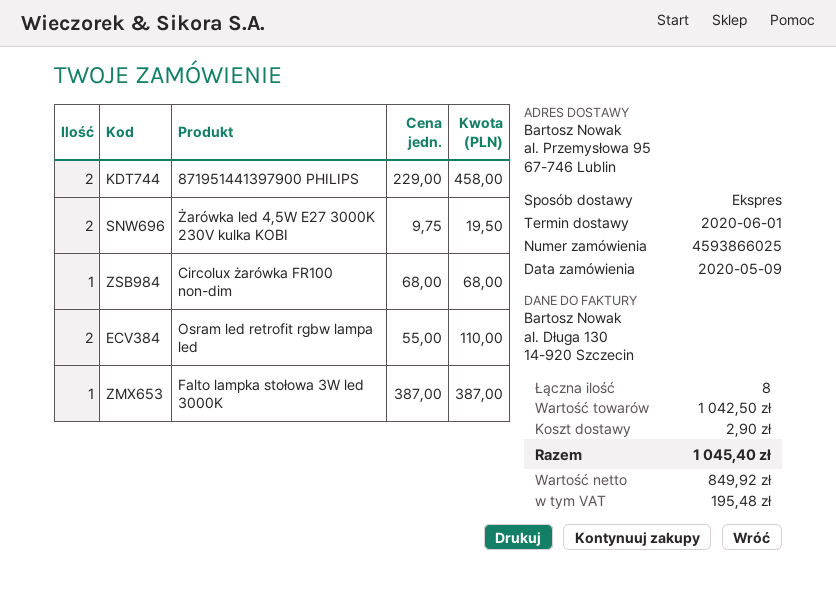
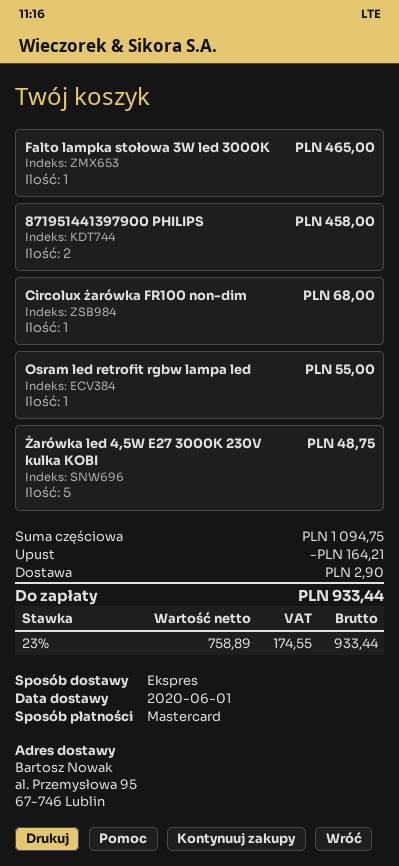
Żarówka led 4,5W E27 3000K 230V kulka KOBI: 2 for 19.50 -> 5 for 48.75
Osram led retrofit rgbw lampa led: 2 for 110.00 -> 1 for 55.00
Falto lampka stołowa 3W led 3000K: 1 for 387.00 -> 1 for 465.00
subtotal: 1042.50 -> 1094.75
discount: none -> 164.21
net: 849.92 -> 758.89
tax: 195.48 -> 174.55
total: 1045.40 -> 933.44

